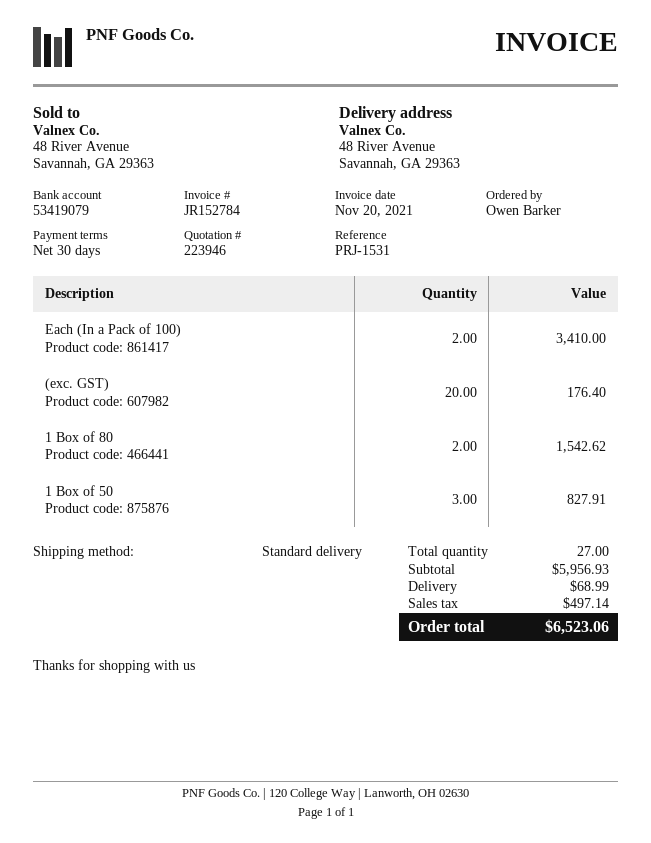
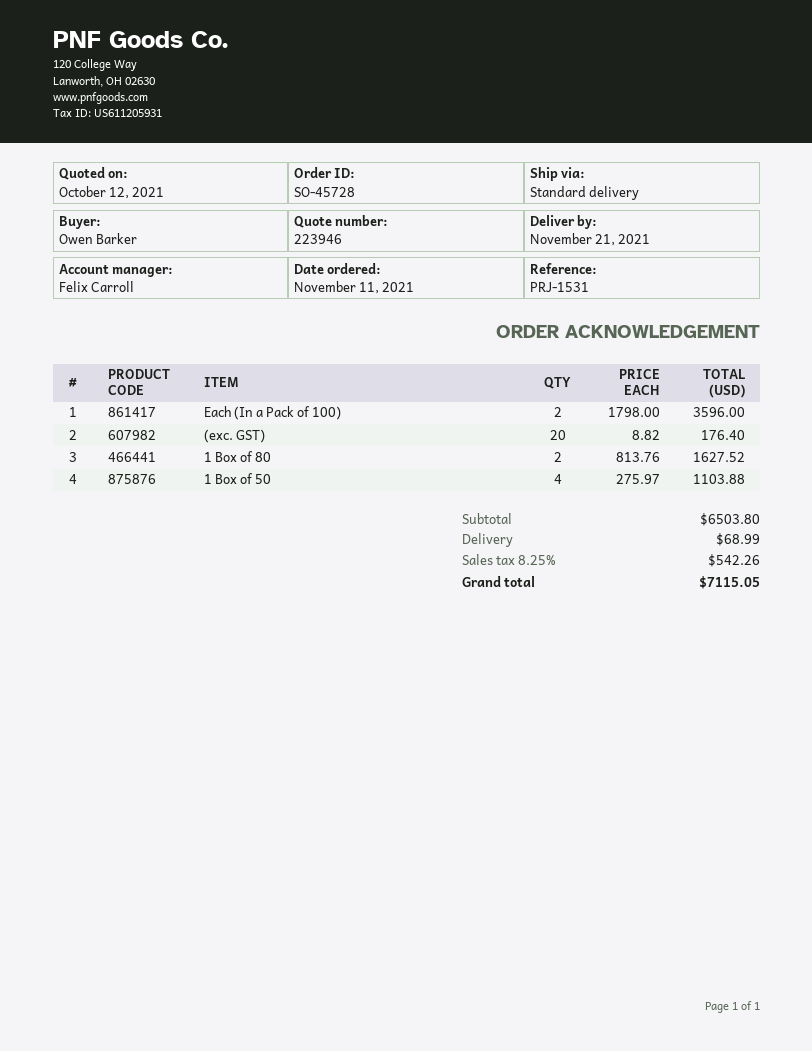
Each (In a Pack of 100): 2 for 3410.00 -> 2 for 3596.00
1 Box of 80: 2 for 1542.62 -> 2 for 1627.52
1 Box of 50: 3 for 827.91 -> 4 for 1103.88
subtotal: 5956.93 -> 6503.80
tax: 497.14 -> 542.26
total: 6523.06 -> 7115.05

